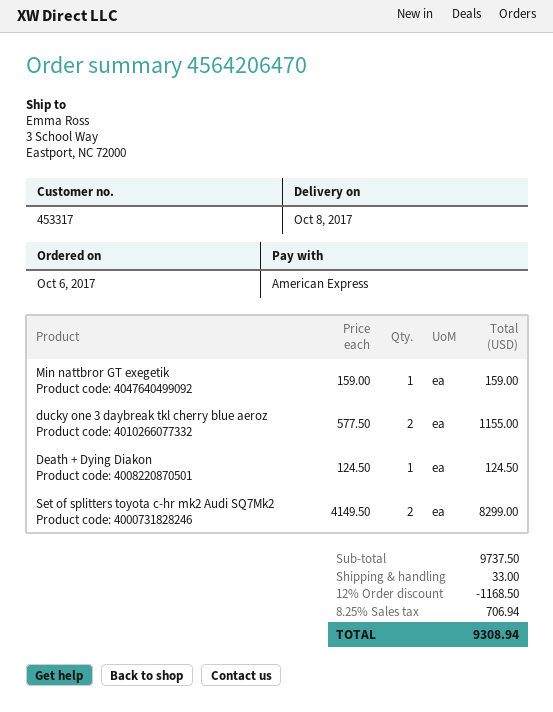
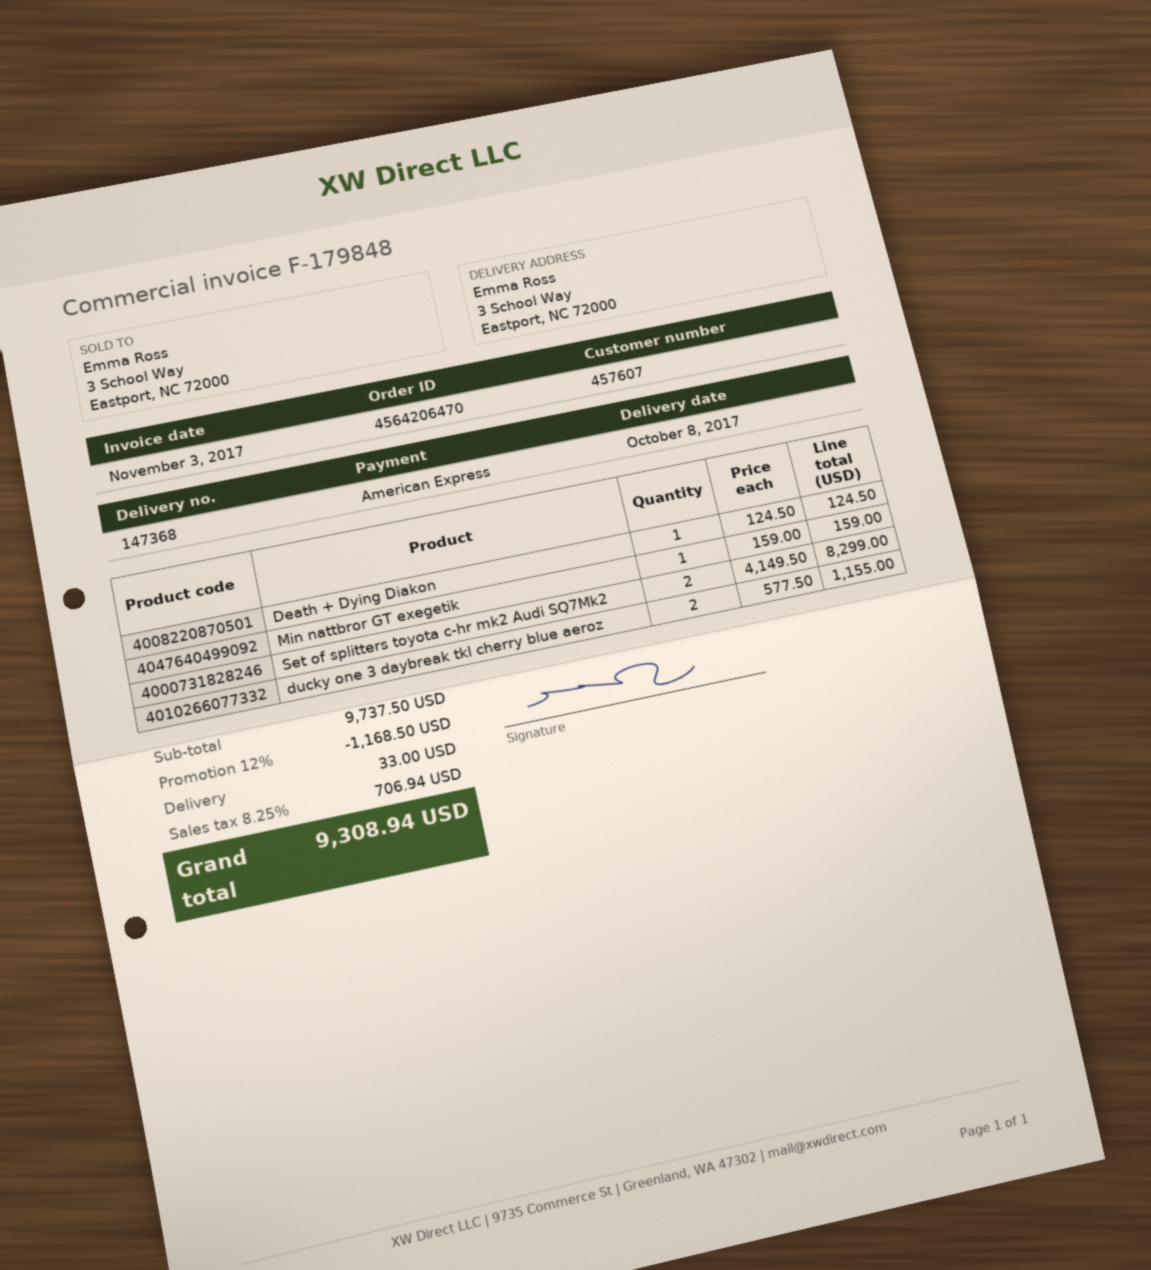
customer number: 453317 -> 457607

